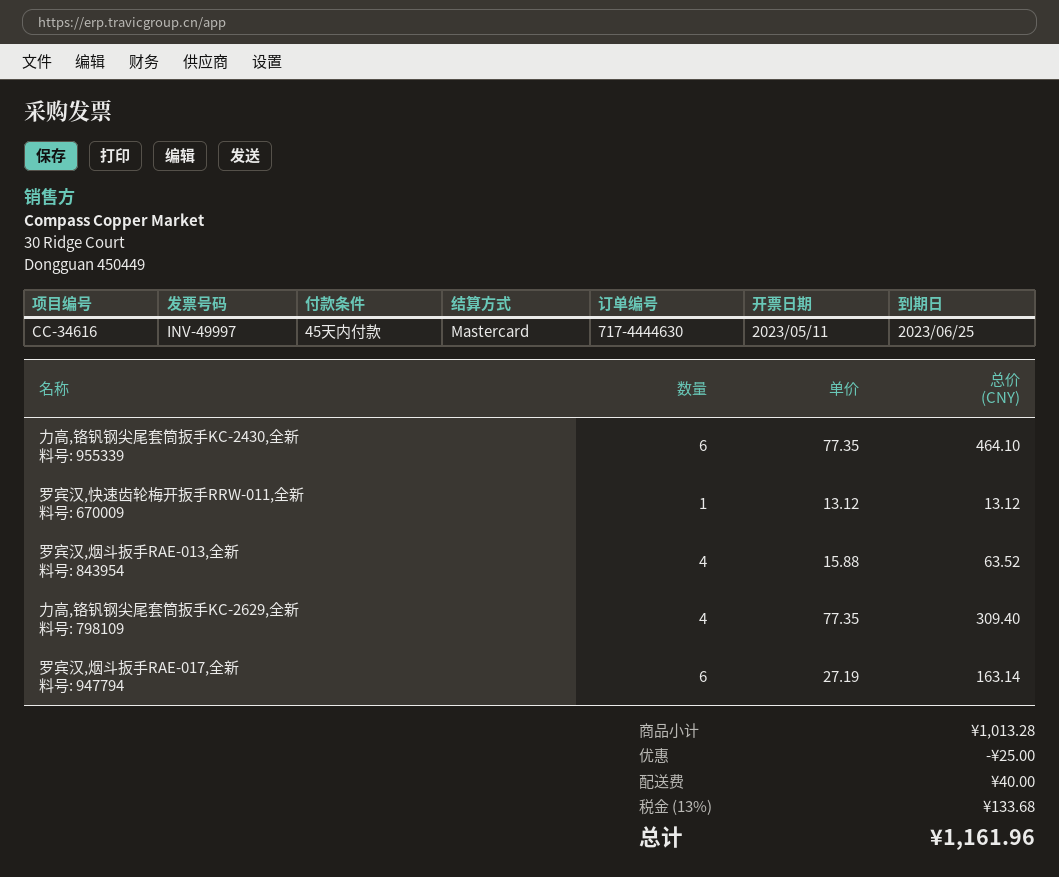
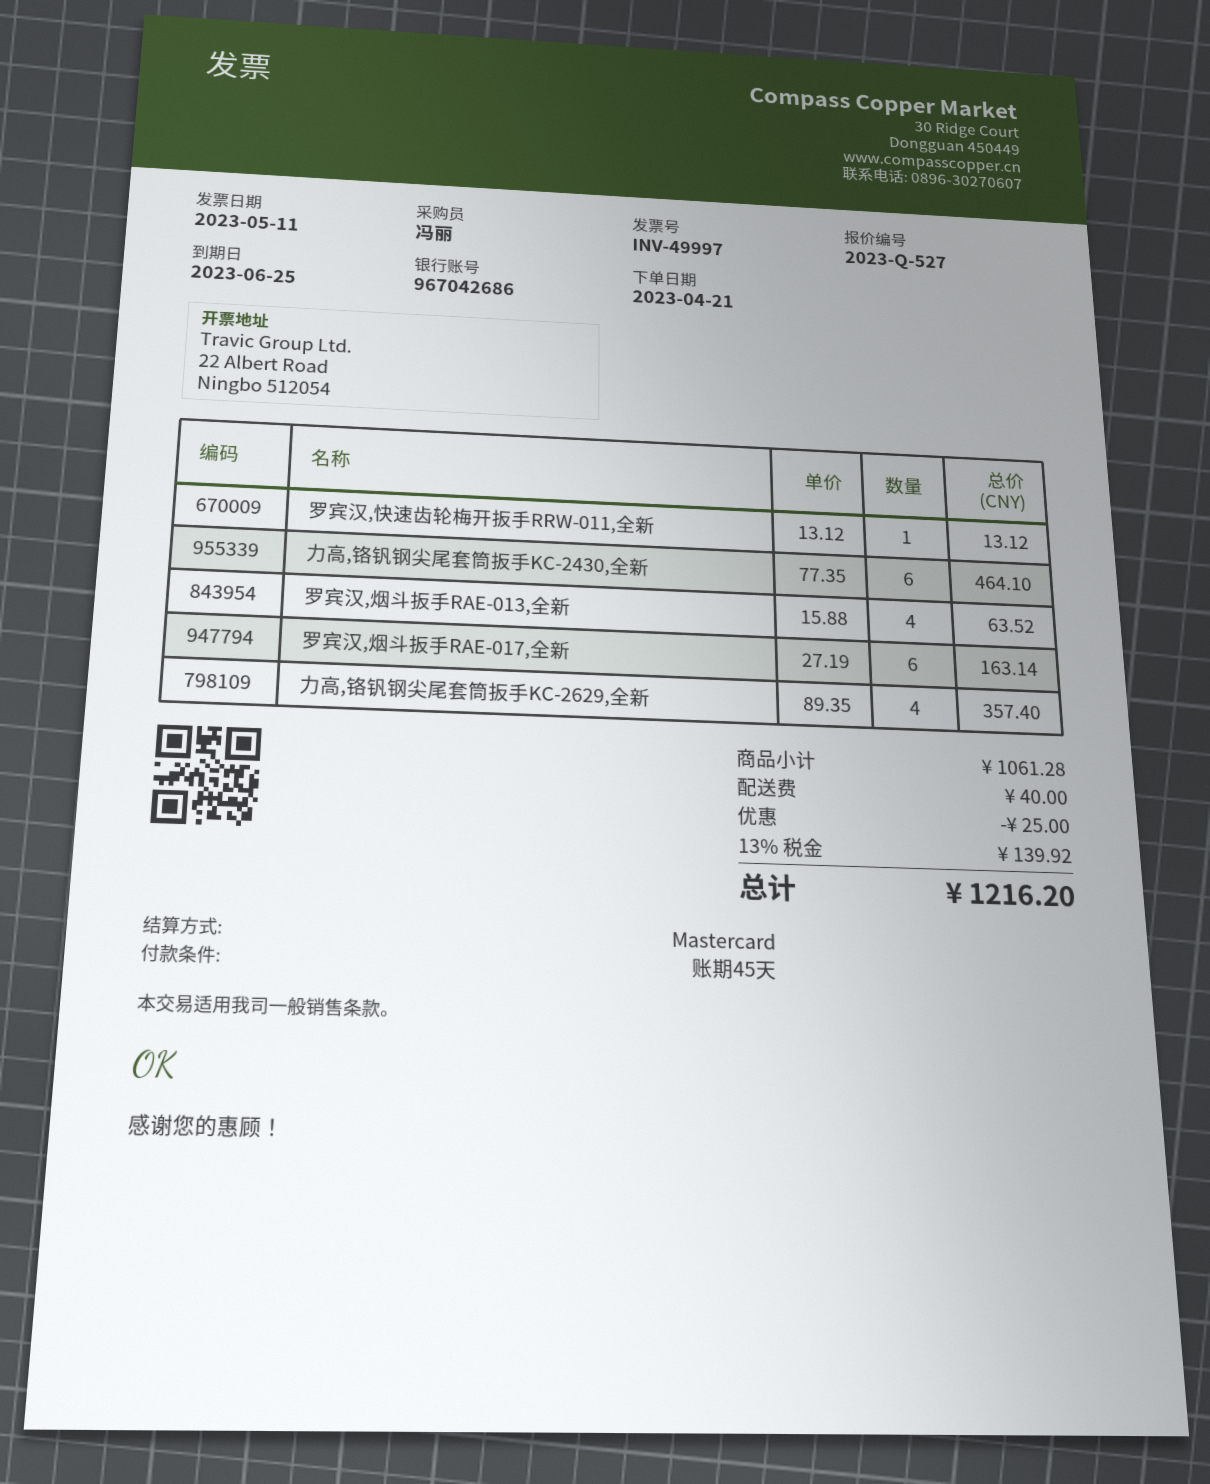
力高,铬钒钢尖尾套筒扳手KC-2629,全新: 4 x 77.35 = 309.40 -> 4 x 89.35 = 357.40
subtotal: 1013.28 -> 1061.28
tax: 13% = 133.68 -> 13% = 139.92
total: 1161.96 -> 1216.20

